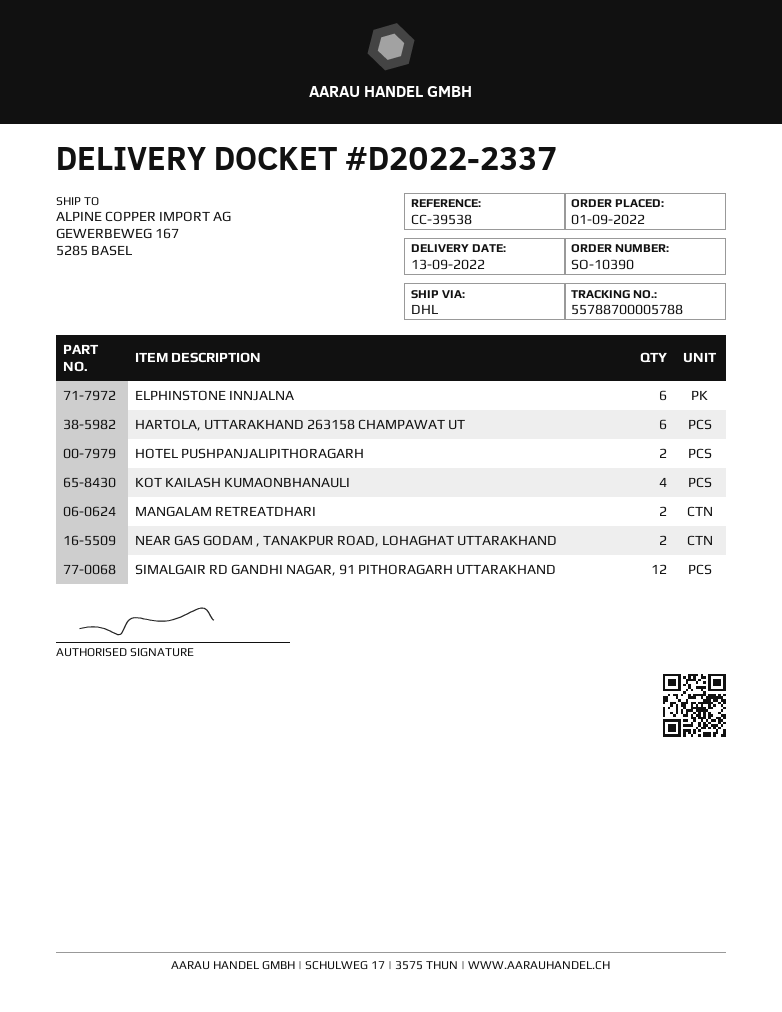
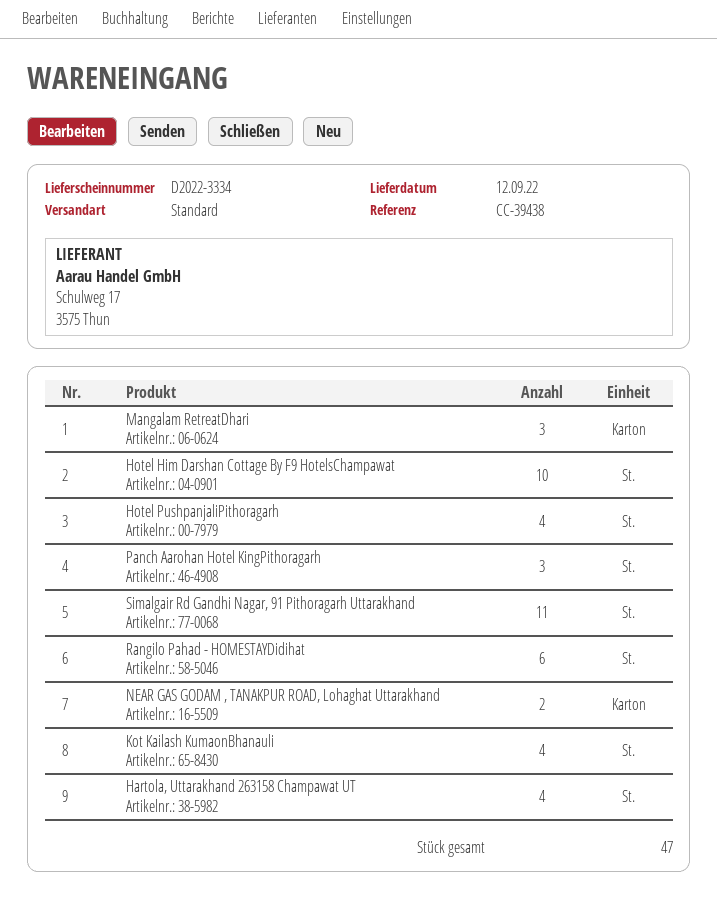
delivery note number: D2022-2337 -> D2022-3334
delivery date: 2022-09-13 -> 2022-09-12
reference: CC-39538 -> CC-39438
shipping method: DHL -> standard
ELPHINSTONE INNJALNA: 6 -> none
HARTOLA, UTTARAKHAND 263158 CHAMPAWAT UT: 6 -> 4
HOTEL PUSHPANJALIPITHORAGARH: 2 -> 4
MANGALAM RETREATDHARI: 2 -> 3
SIMALGAIR RD GANDHI NAGAR, 91 PITHORAGARH UTTARAKHAND: 12 -> 11
Hotel Him Darshan Cottage By F9 HotelsChampawat: none -> 10
Panch Aarohan Hotel KingPithoragarh: none -> 3
Rangilo Pahad - HOMESTAYDidihat: none -> 6

